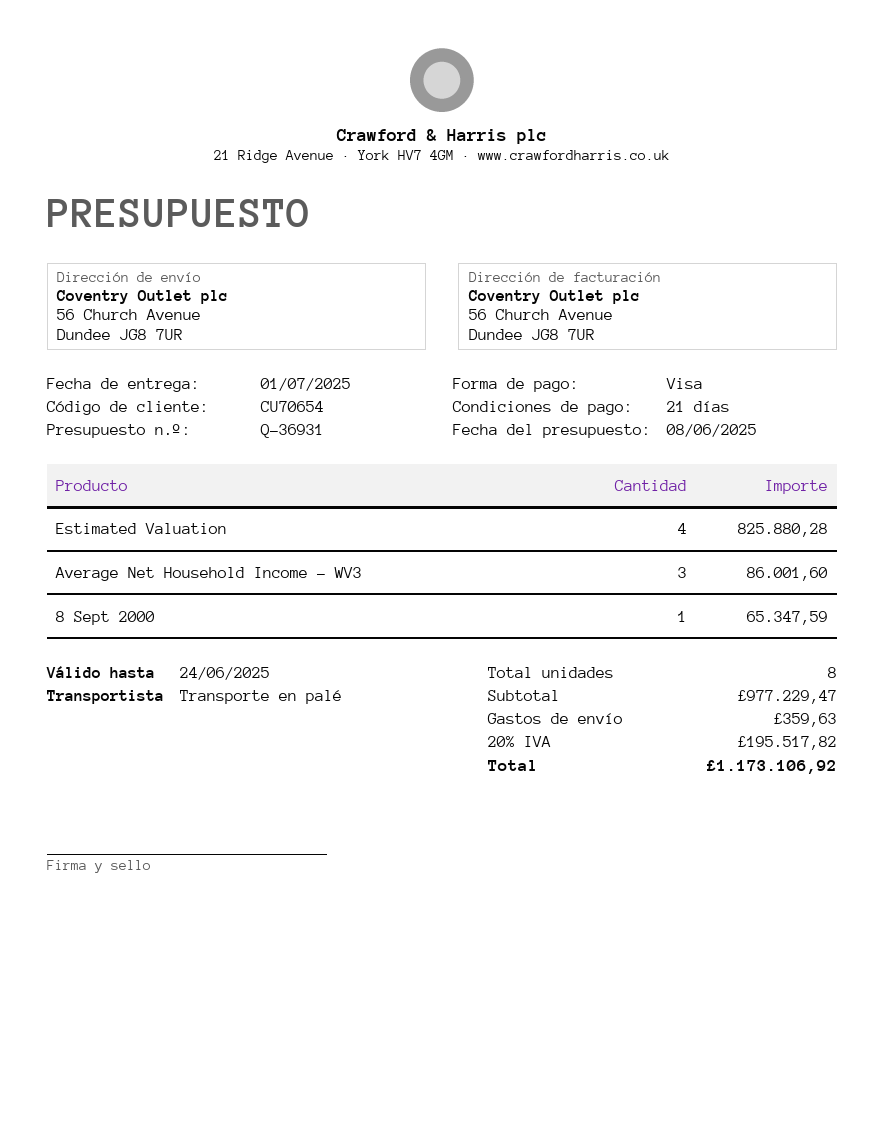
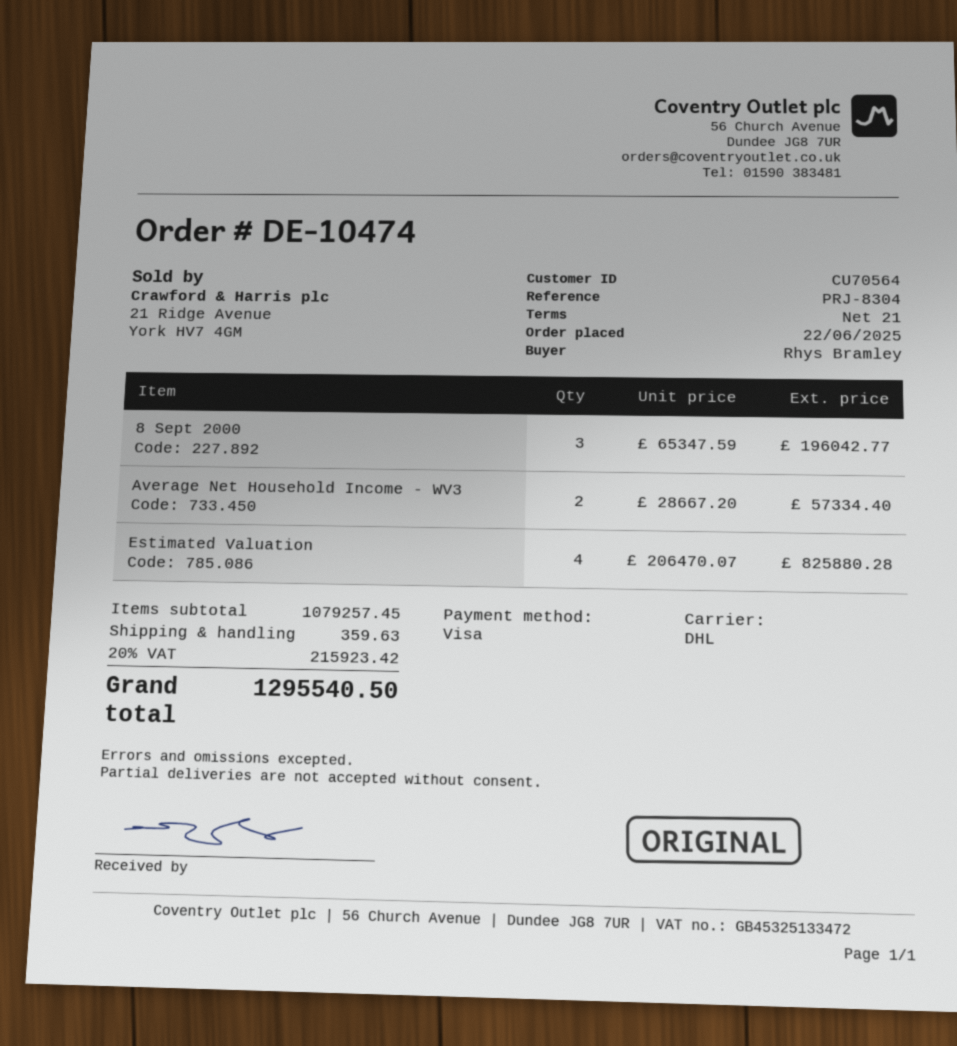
customer number: CU70654 -> CU70564
shipping method: pallet freight -> DHL
Average Net Household Income - WV3: 3 for 86001.60 -> 2 for 57334.40
8 Sept 2000: 1 for 65347.59 -> 3 for 196042.77
subtotal: 977229.47 -> 1079257.45
tax: 20% = 195517.82 -> 20% = 215923.42
total: 1173106.92 -> 1295540.50

